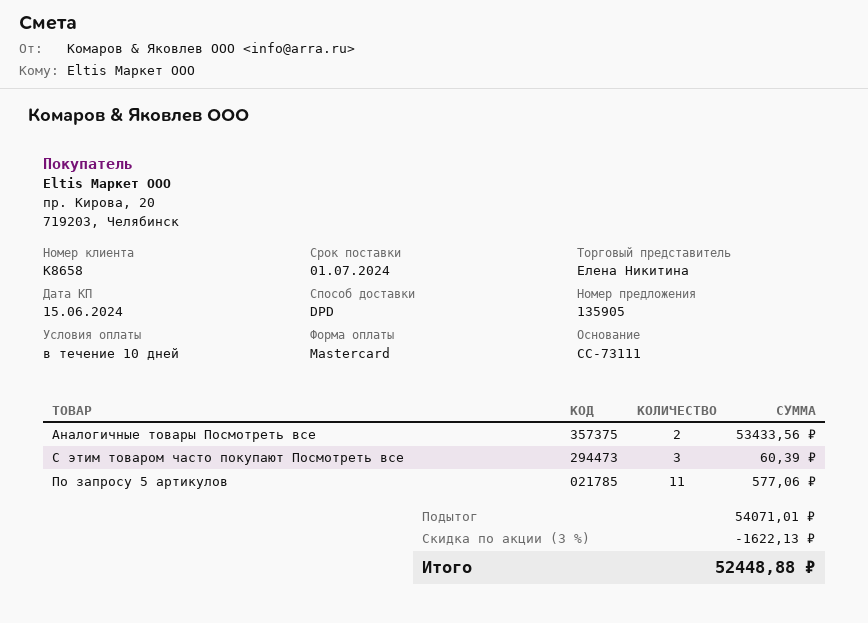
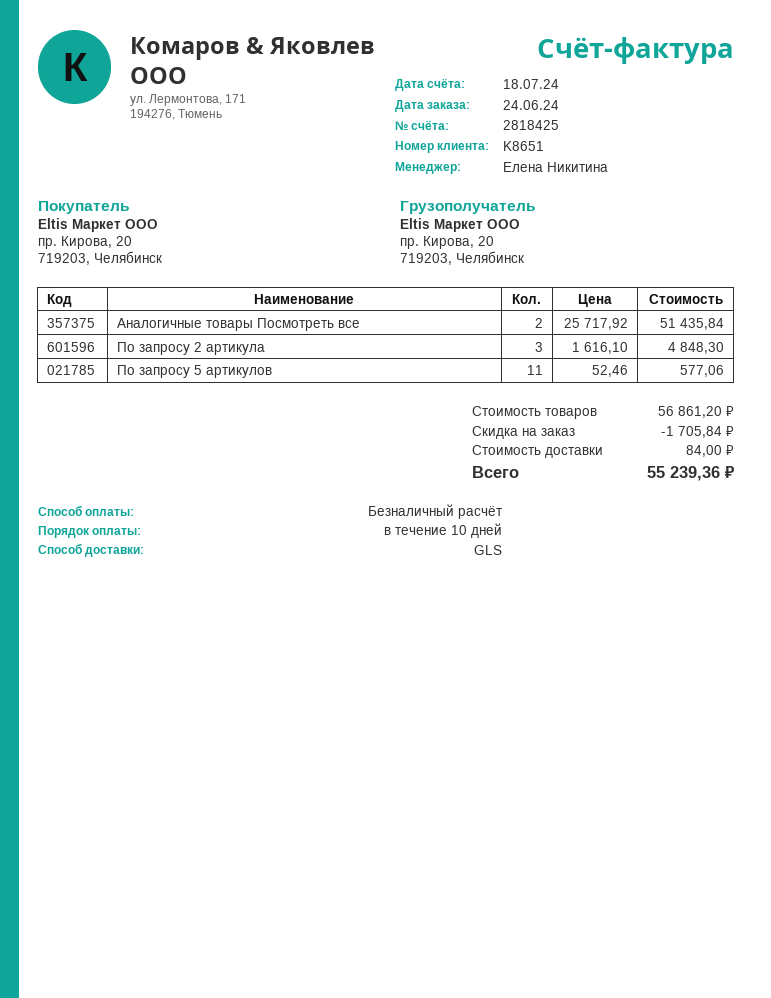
customer number: K8658 -> K8651
payment method: Mastercard -> bank transfer
shipping method: DPD -> GLS
Аналогичные товары Посмотреть все: 2 for 53433.56 -> 2 for 51435.84
С этим товаром часто покупают Посмотреть все: 3 for 60.39 -> none
По запросу 2 артикула: none -> 3 for 4848.30
subtotal: 54071.01 -> 56861.20
discount: 1622.13 -> 1705.84
shipping: none -> 84.00
total: 52448.88 -> 55239.36

